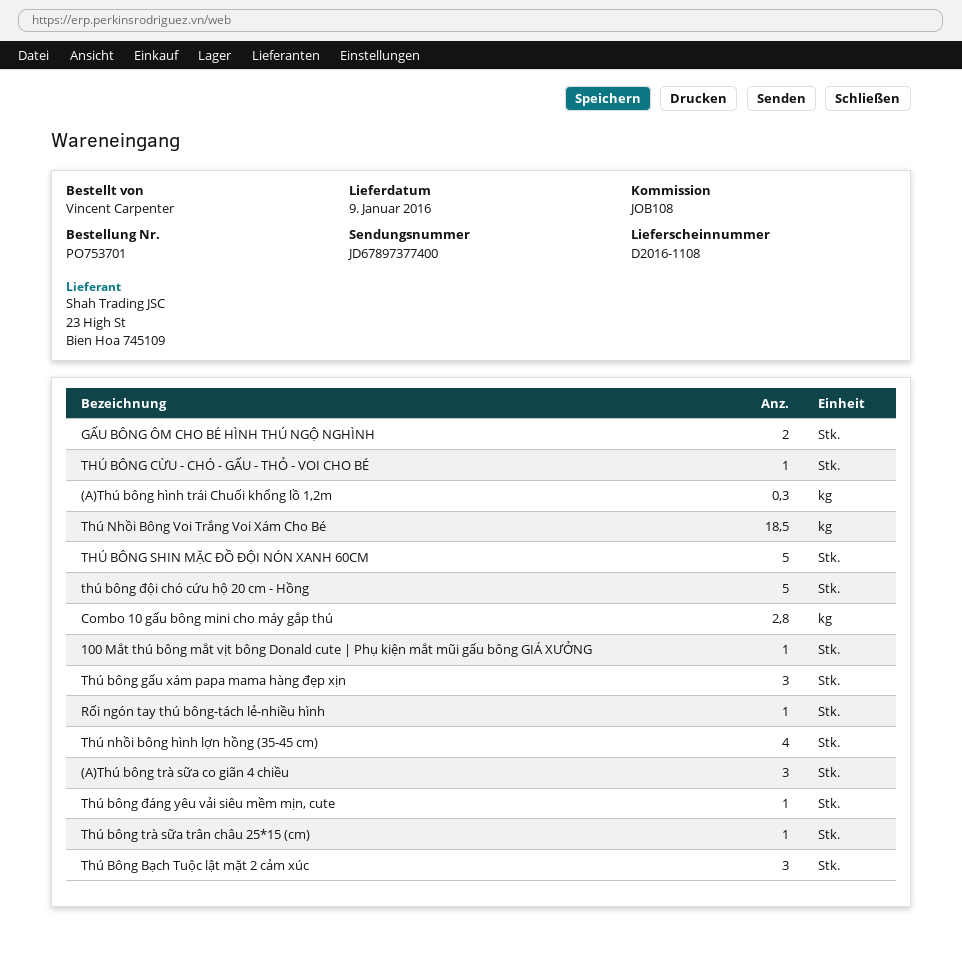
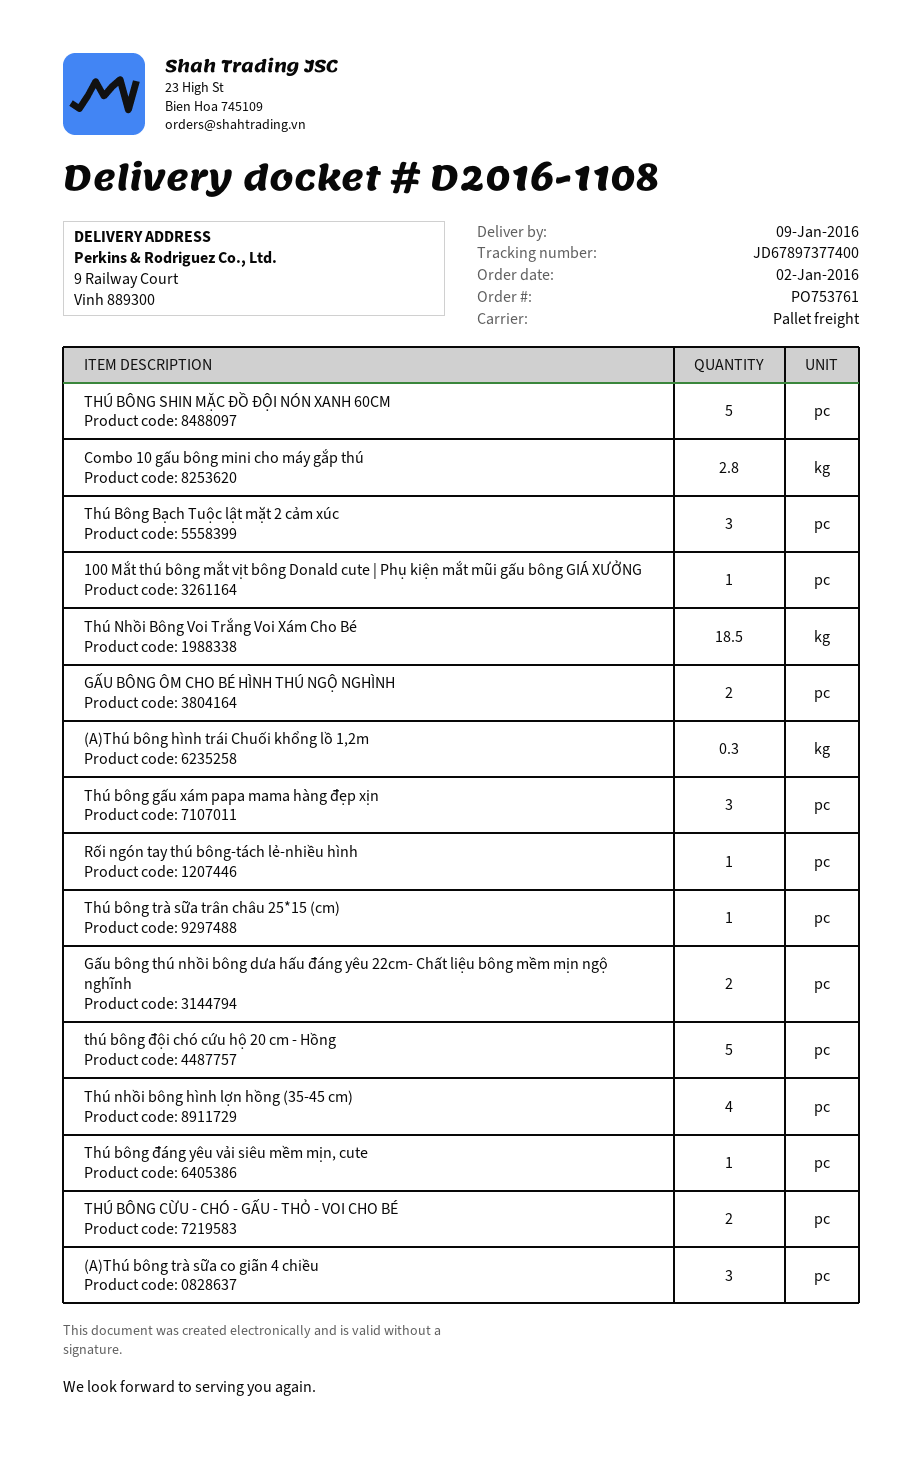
order number: PO753701 -> PO753761
THÚ BÔNG CỪU - CHÓ - GẤU - THỎ - VOI CHO BÉ: 1 -> 2
Gấu bông thú nhồi bông dưa hấu đáng yêu 22cm- Chất liệu bông mềm mịn ngộ nghĩnh: none -> 2

